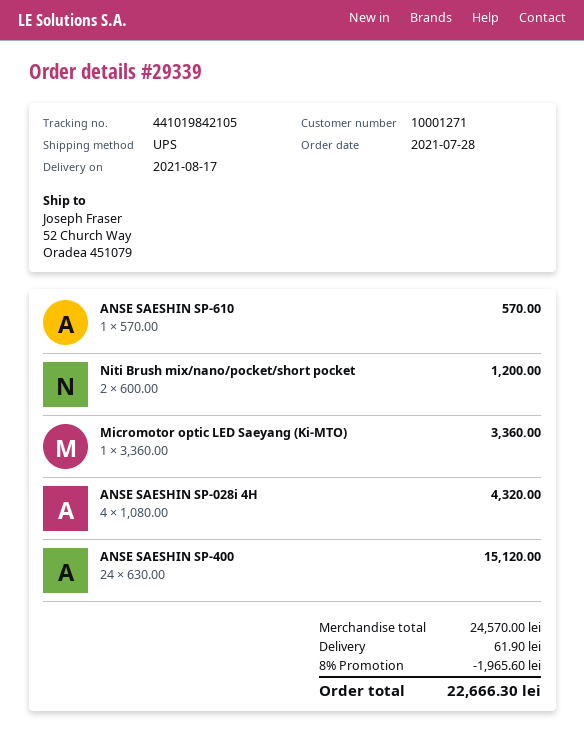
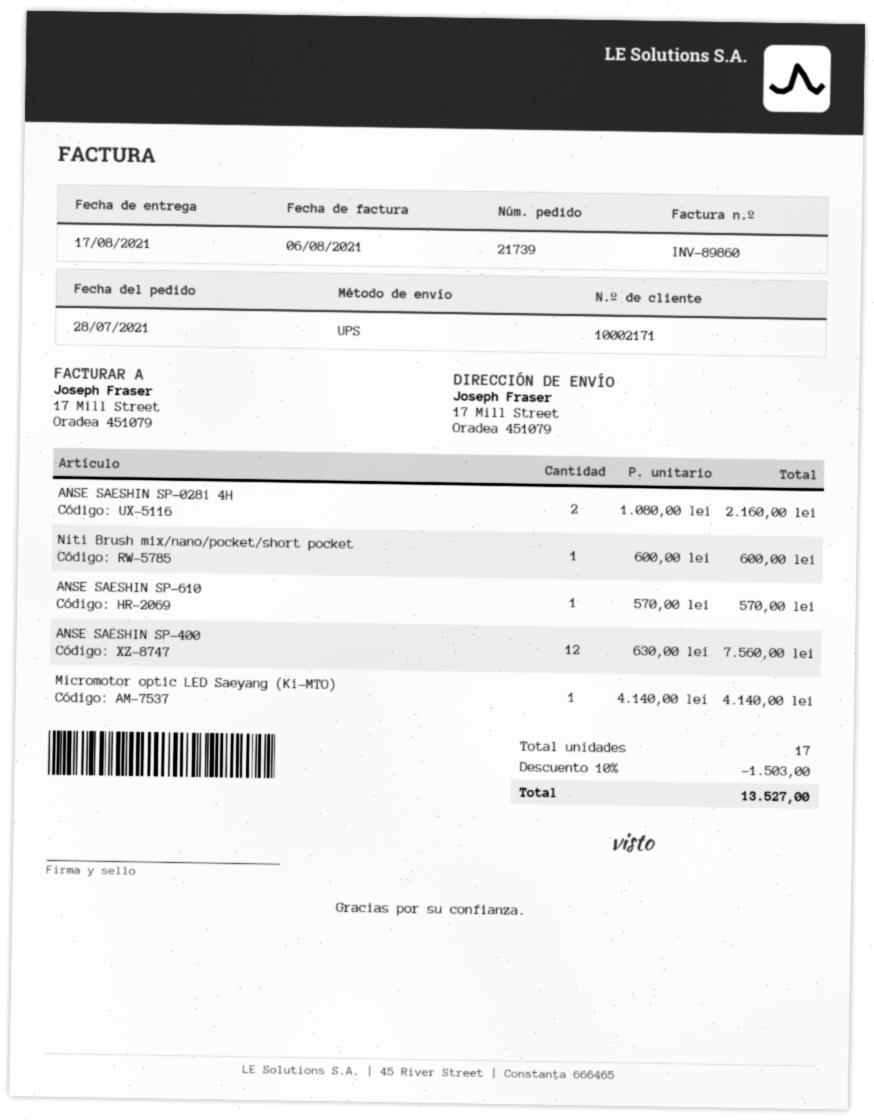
order number: 29339 -> 21739
customer number: 10001271 -> 10002171
ship to: 52 Church Way, Oradea 451079 -> 17 Mill Street, Oradea 451079
Niti Brush mix/nano/pocket/short pocket: 2 x 600.00 = 1200.00 -> 1 x 600.00 = 600.00
Micromotor optic LED Saeyang (Ki-MTO): 1 x 3360.00 = 3360.00 -> 1 x 4140.00 = 4140.00
ANSE SAESHIN SP-028i 4H: 4 x 1080.00 = 4320.00 -> 2 x 1080.00 = 2160.00
ANSE SAESHIN SP-400: 24 x 630.00 = 15120.00 -> 12 x 630.00 = 7560.00
discount: 8% = 1965.60 -> 10% = 1503.00
shipping: 61.90 -> none
total: 22666.30 -> 13527.00

